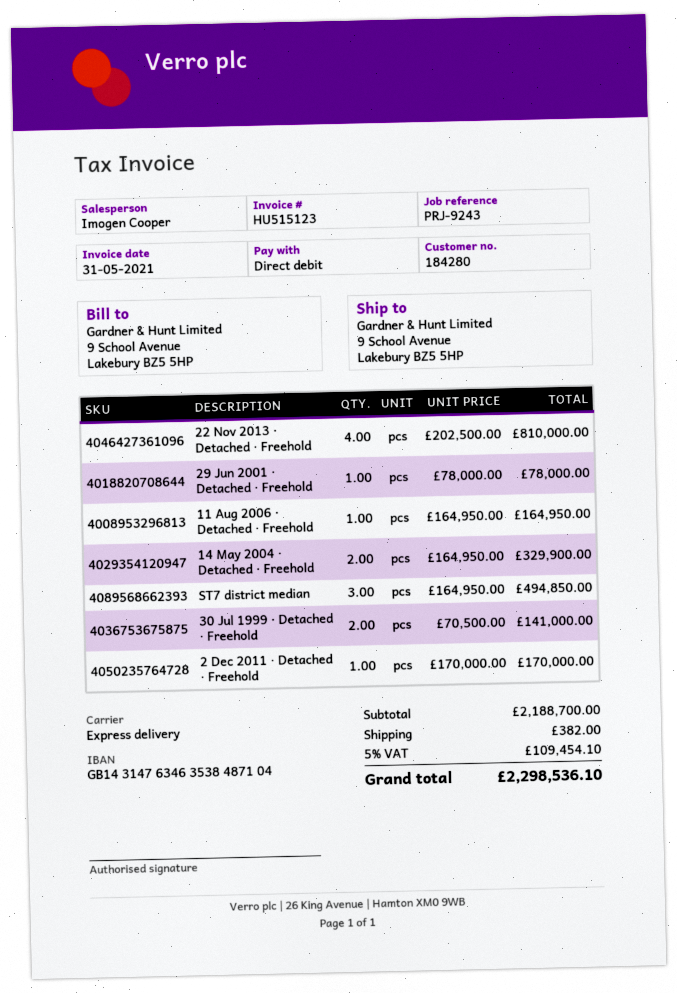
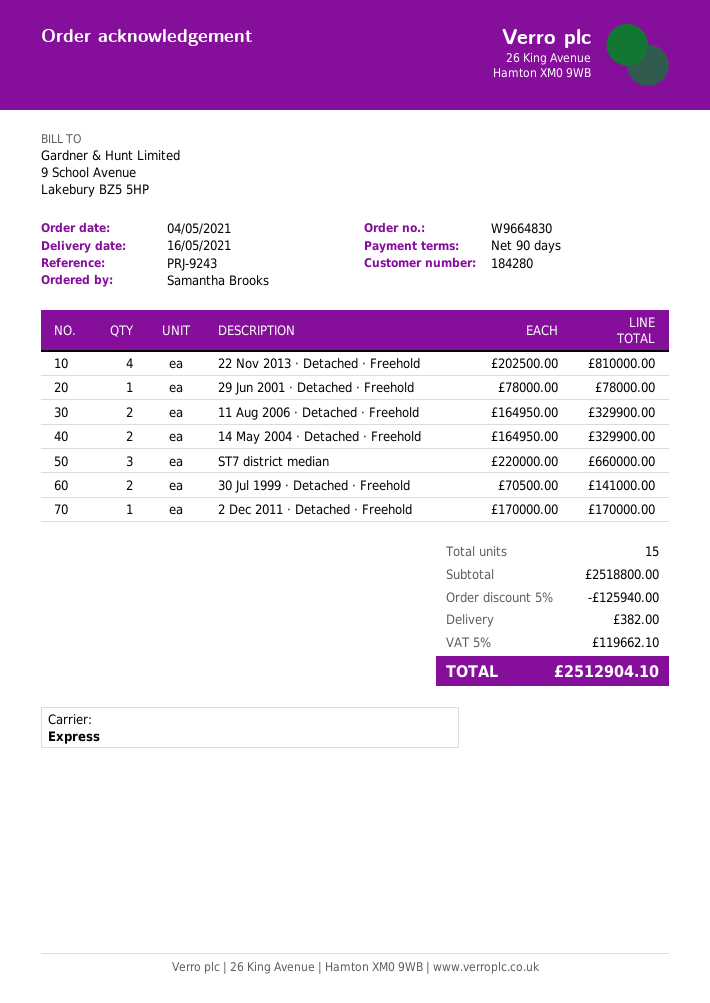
11 Aug 2006 · Detached · Freehold: 1 x 164950.00 = 164950.00 -> 2 x 164950.00 = 329900.00
ST7 district median: 3 x 164950.00 = 494850.00 -> 3 x 220000.00 = 660000.00
subtotal: 2188700.00 -> 2518800.00
discount: none -> 5% = 125940.00
tax: 5% = 109454.10 -> 5% = 119662.10
total: 2298536.10 -> 2512904.10

